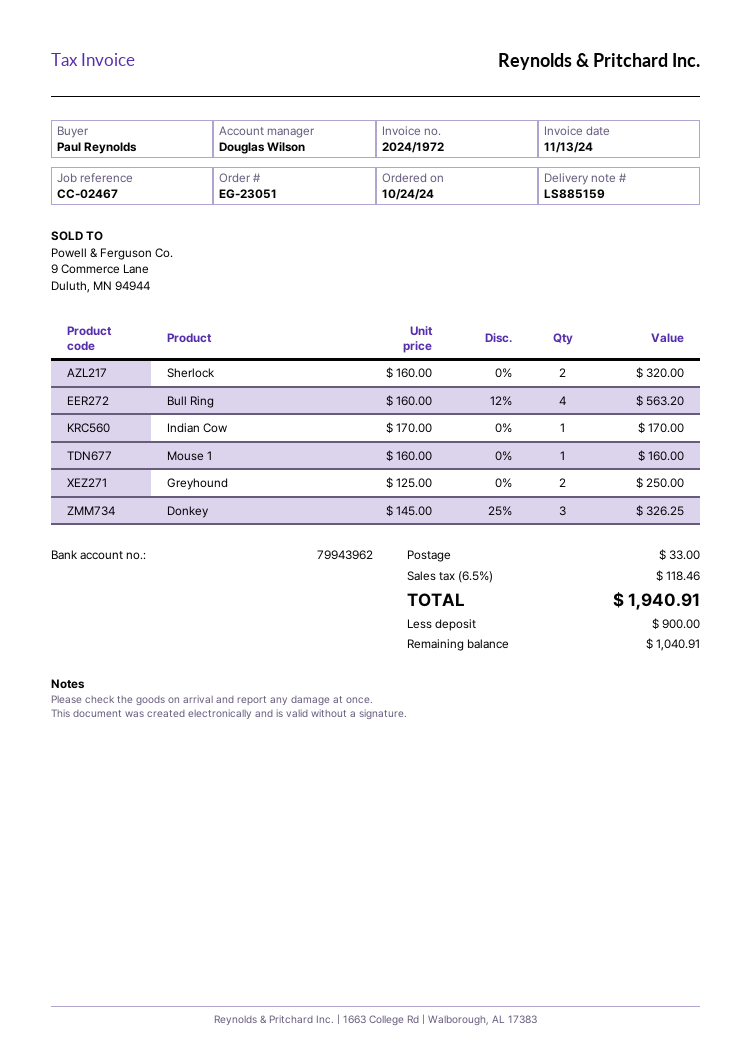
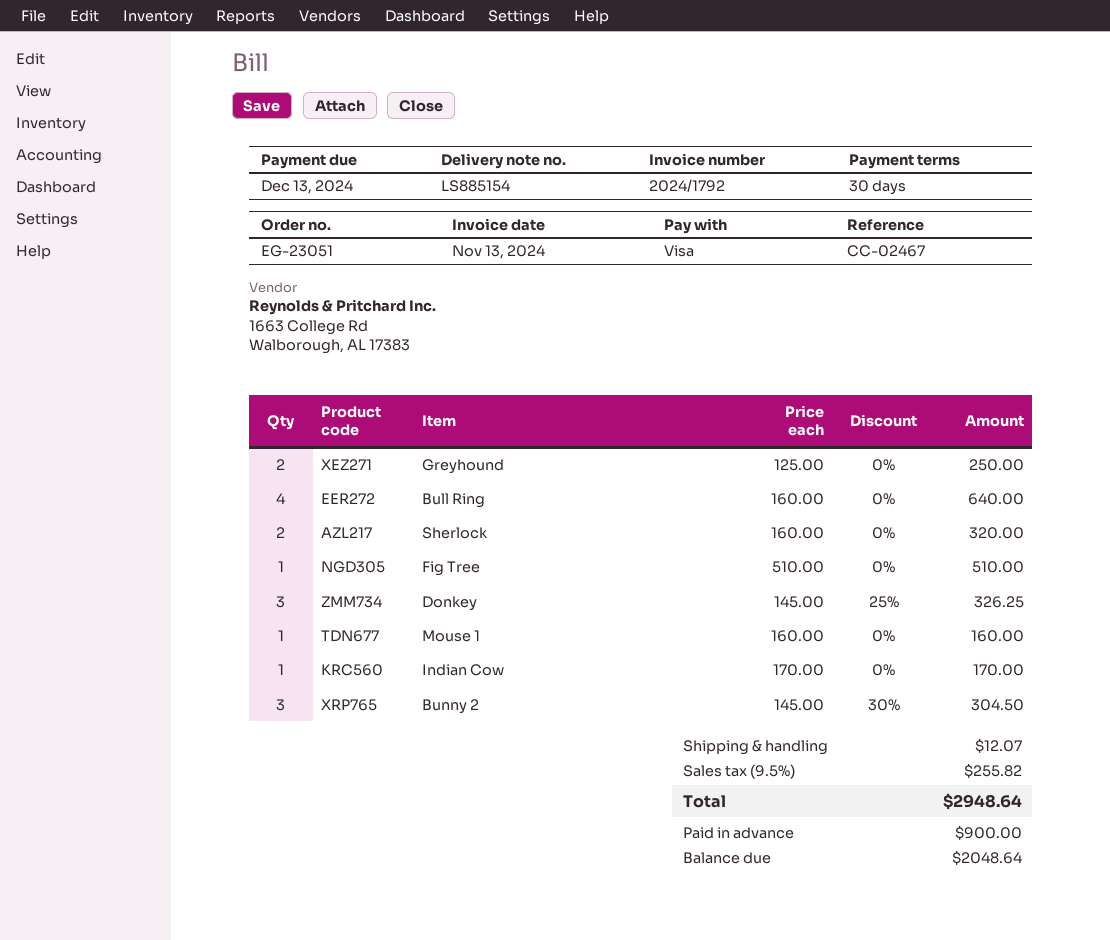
delivery note number: LS885159 -> LS885154
invoice number: 2024/1972 -> 2024/1792
Bull Ring: 4 x 160.00 - 12% = 563.20 -> 4 x 160.00 = 640.00
Fig Tree: none -> 1 x 510.00 = 510.00
Bunny 2: none -> 3 x 145.00 - 30% = 304.50
shipping: 33.00 -> 12.07
tax: 6.5% = 118.46 -> 9.5% = 255.82
total: 1940.91 -> 2948.64
balance: 1040.91 -> 2048.64

